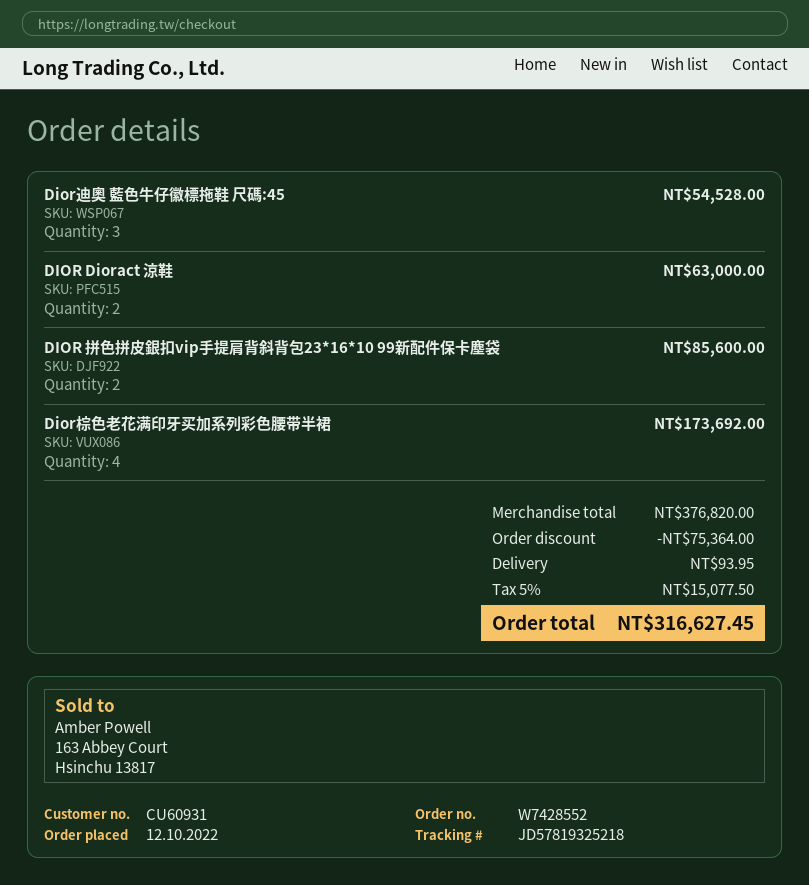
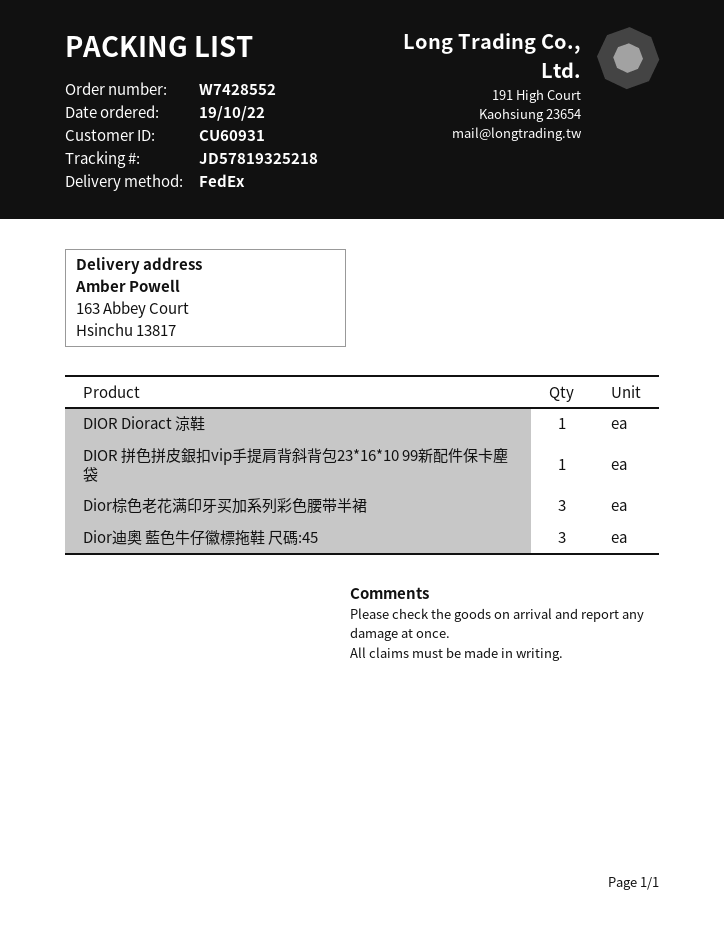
order date: 2022-10-12 -> 2022-10-19
DIOR Dioract 涼鞋: 2 -> 1
DIOR 拼色拼皮銀扣vip手提肩背斜背包23*16*10 99新配件保卡塵袋: 2 -> 1
Dior棕色老花满印牙买加系列彩色腰带半裙: 4 -> 3

